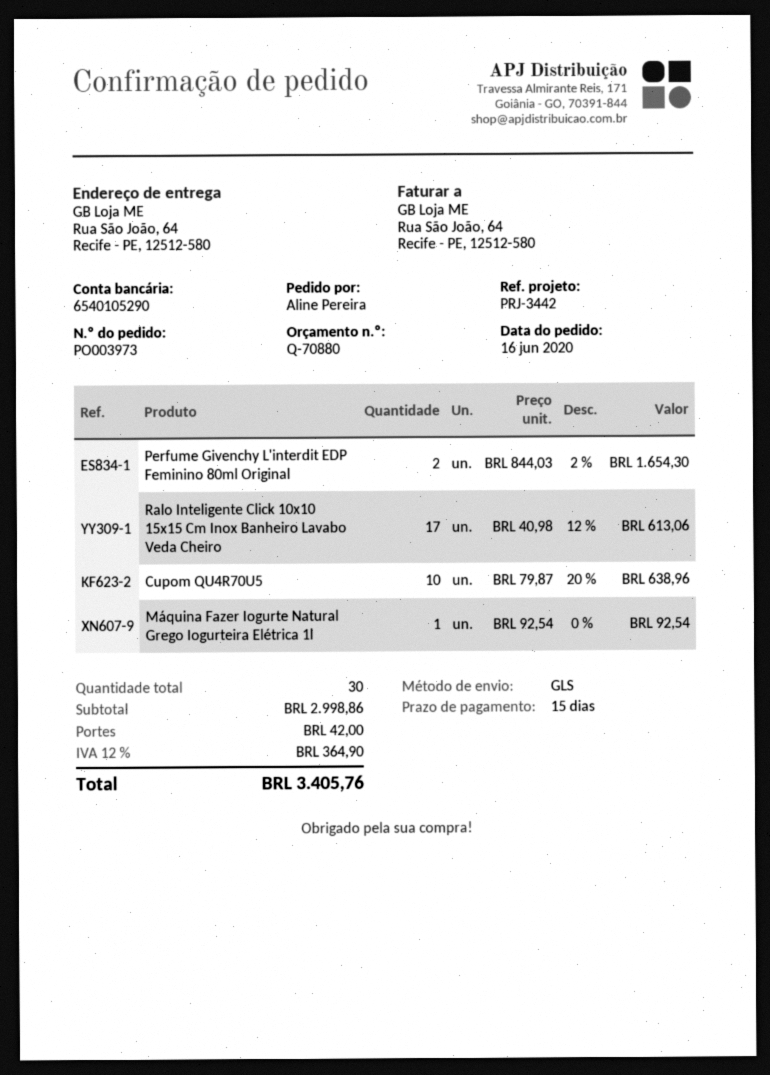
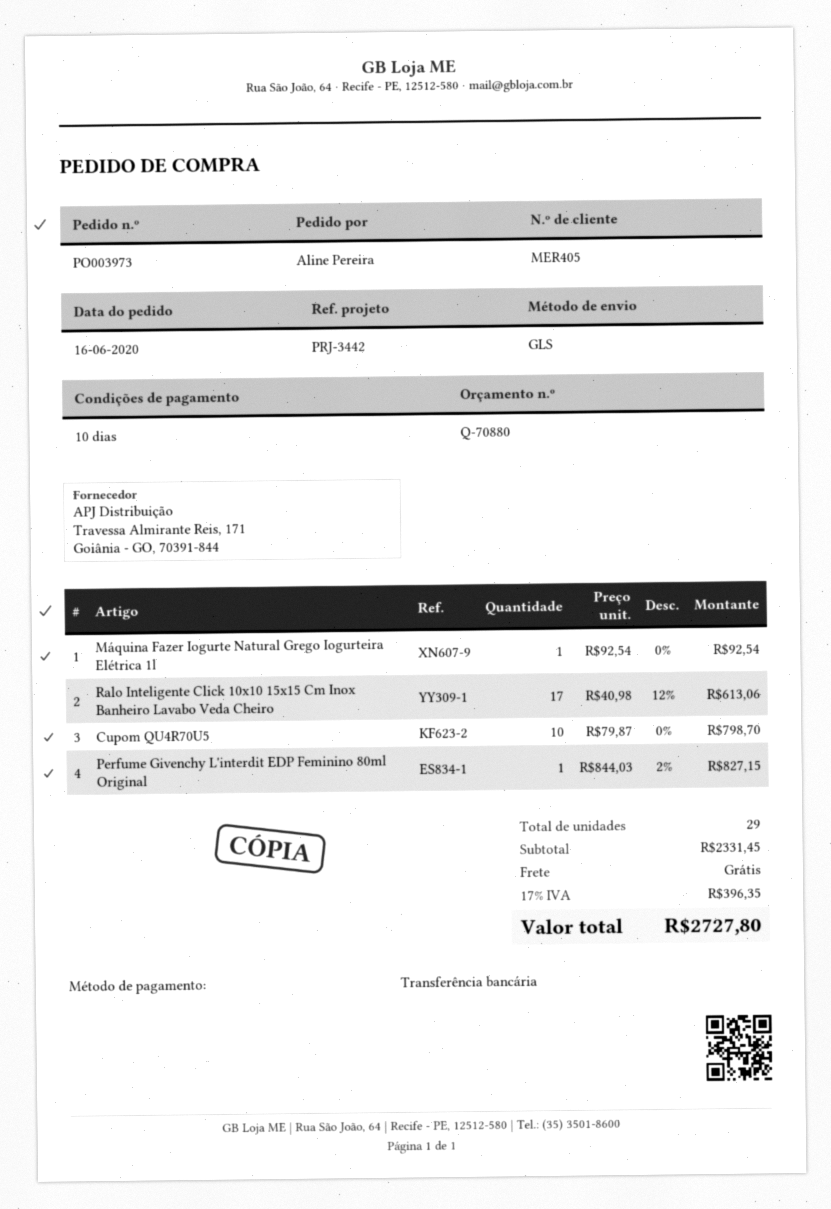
payment terms: 15 days -> 10 days
Perfume Givenchy L'interdit EDP Feminino 80ml Original: 2 x 844.03 - 2% = 1654.30 -> 1 x 844.03 - 2% = 827.15
Cupom QU4R70U5: 10 x 79.87 - 20% = 638.96 -> 10 x 79.87 = 798.70
total quantity: 30 -> 29
subtotal: 2998.86 -> 2331.45
shipping: 42.00 -> 0.00
tax: 12% = 364.90 -> 17% = 396.35
total: 3405.76 -> 2727.80

